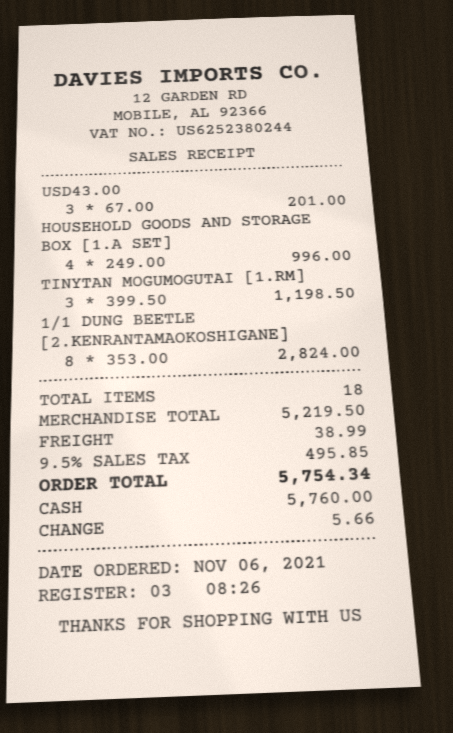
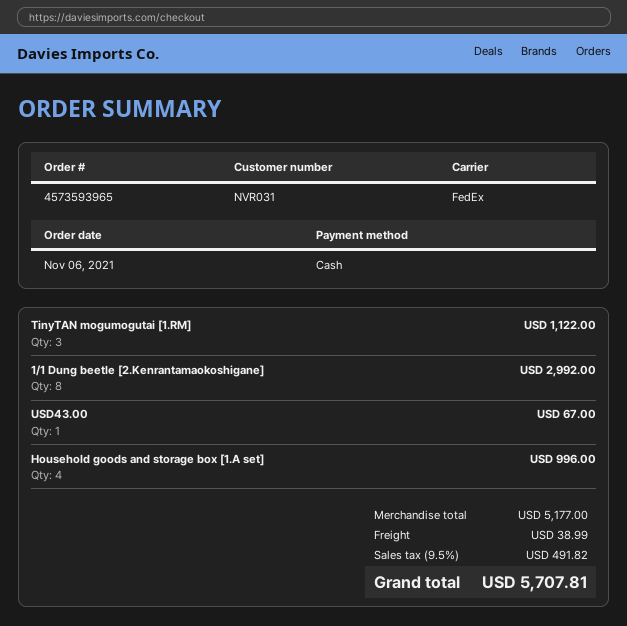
USD43.00: 3 for 201.00 -> 1 for 67.00
TINYTAN MOGUMOGUTAI [1.RM]: 3 for 1198.50 -> 3 for 1122.00
1/1 DUNG BEETLE [2.KENRANTAMAOKOSHIGANE]: 8 for 2824.00 -> 8 for 2992.00
subtotal: 5219.50 -> 5177.00
tax: 9.5% = 495.85 -> 9.5% = 491.82
total: 5754.34 -> 5707.81

